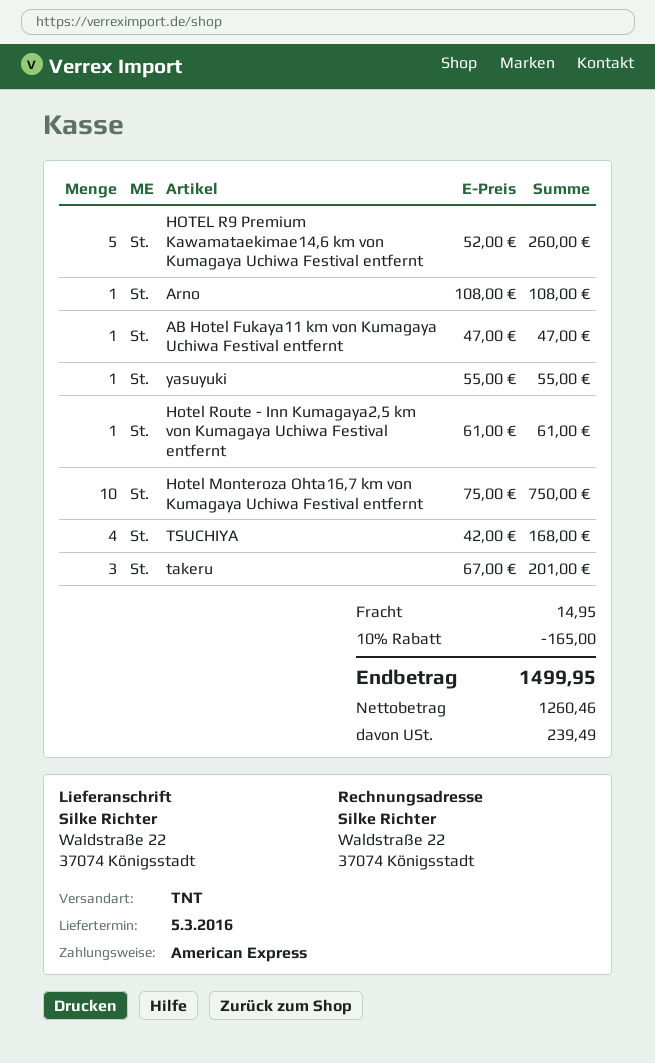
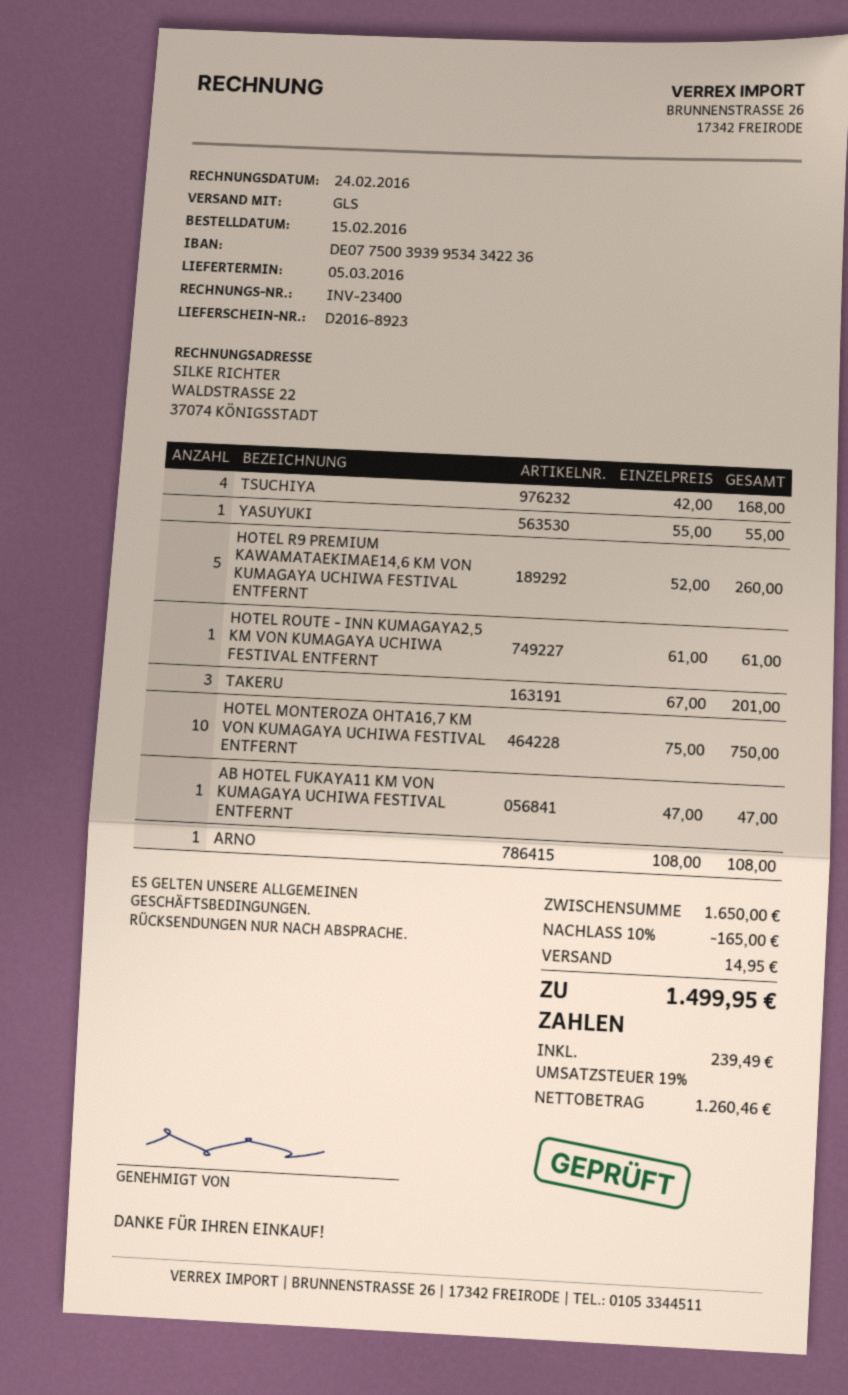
shipping method: TNT -> GLS

